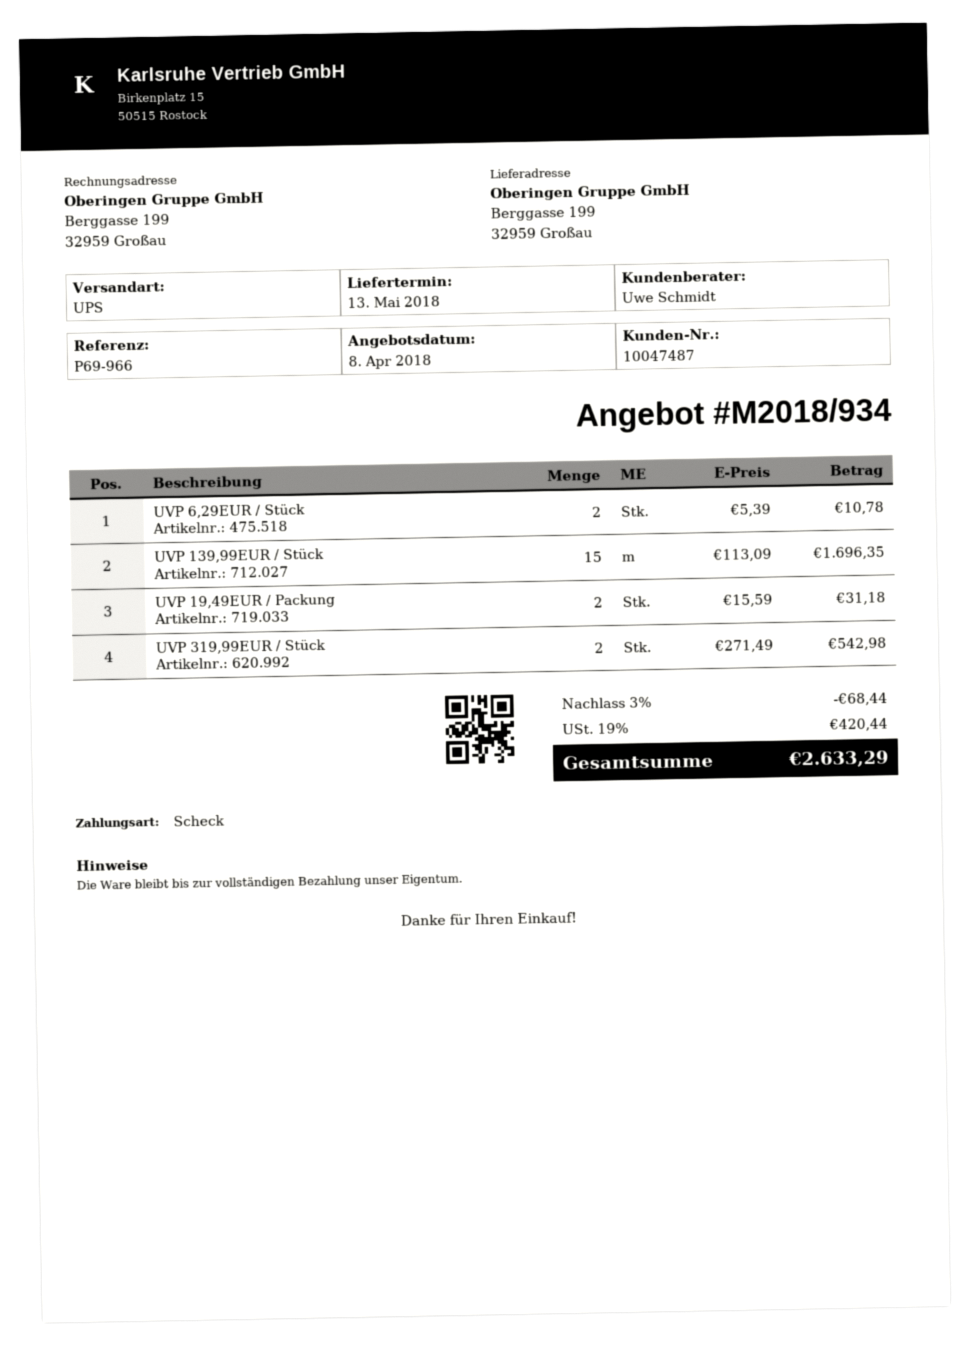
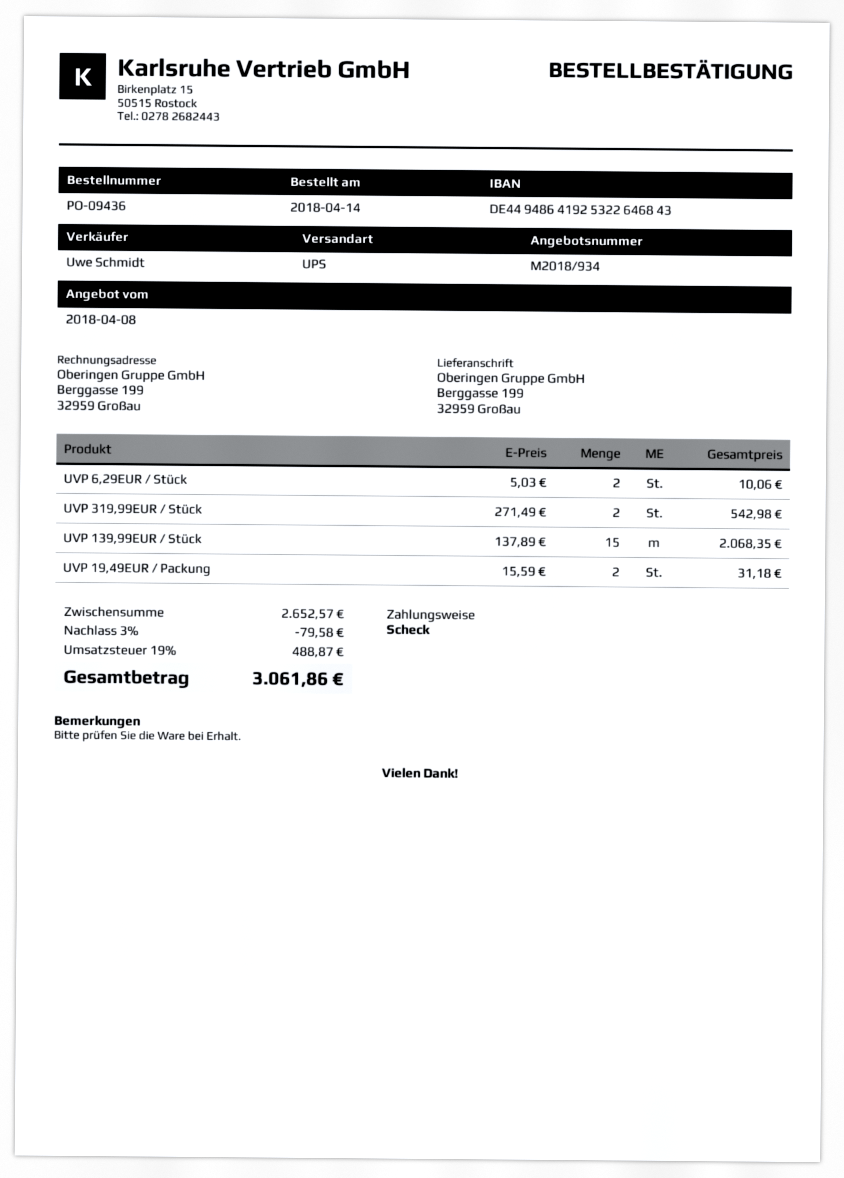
UVP 6,29EUR / Stück: 2 x 5.39 = 10.78 -> 2 x 5.03 = 10.06
UVP 139,99EUR / Stück: 15 x 113.09 = 1696.35 -> 15 x 137.89 = 2068.35
discount: 3% = 68.44 -> 3% = 79.58
tax: 19% = 420.44 -> 19% = 488.87
total: 2633.29 -> 3061.86

